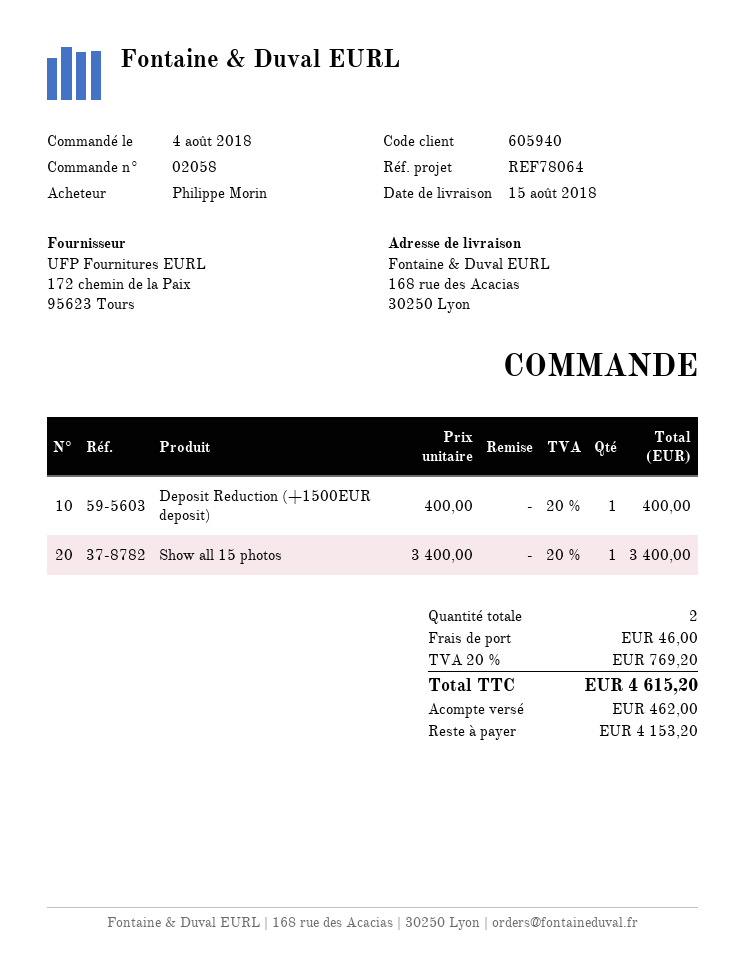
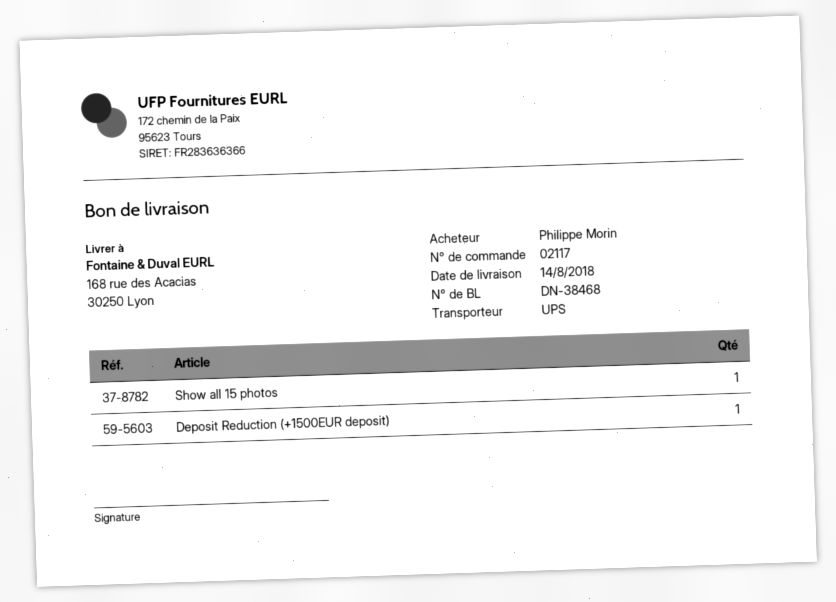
order number: 02058 -> 02117
delivery date: 2018-08-15 -> 2018-08-14

